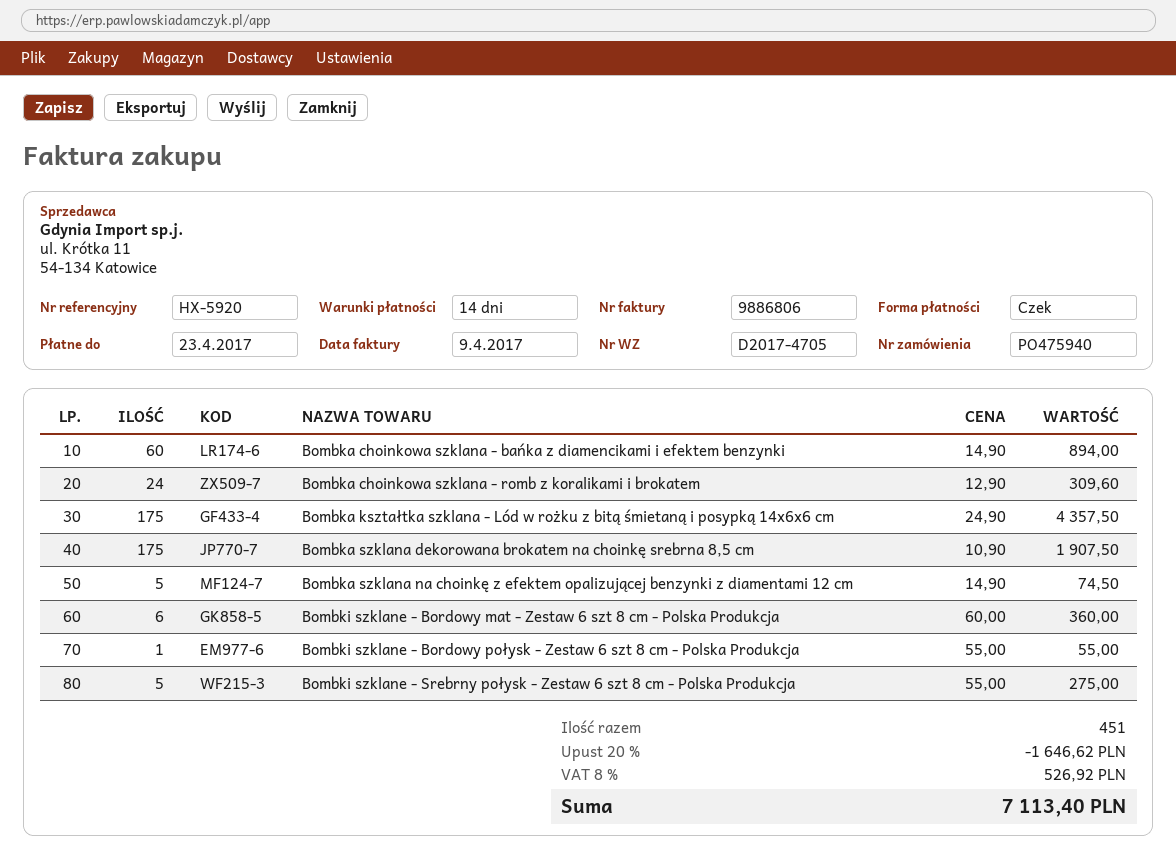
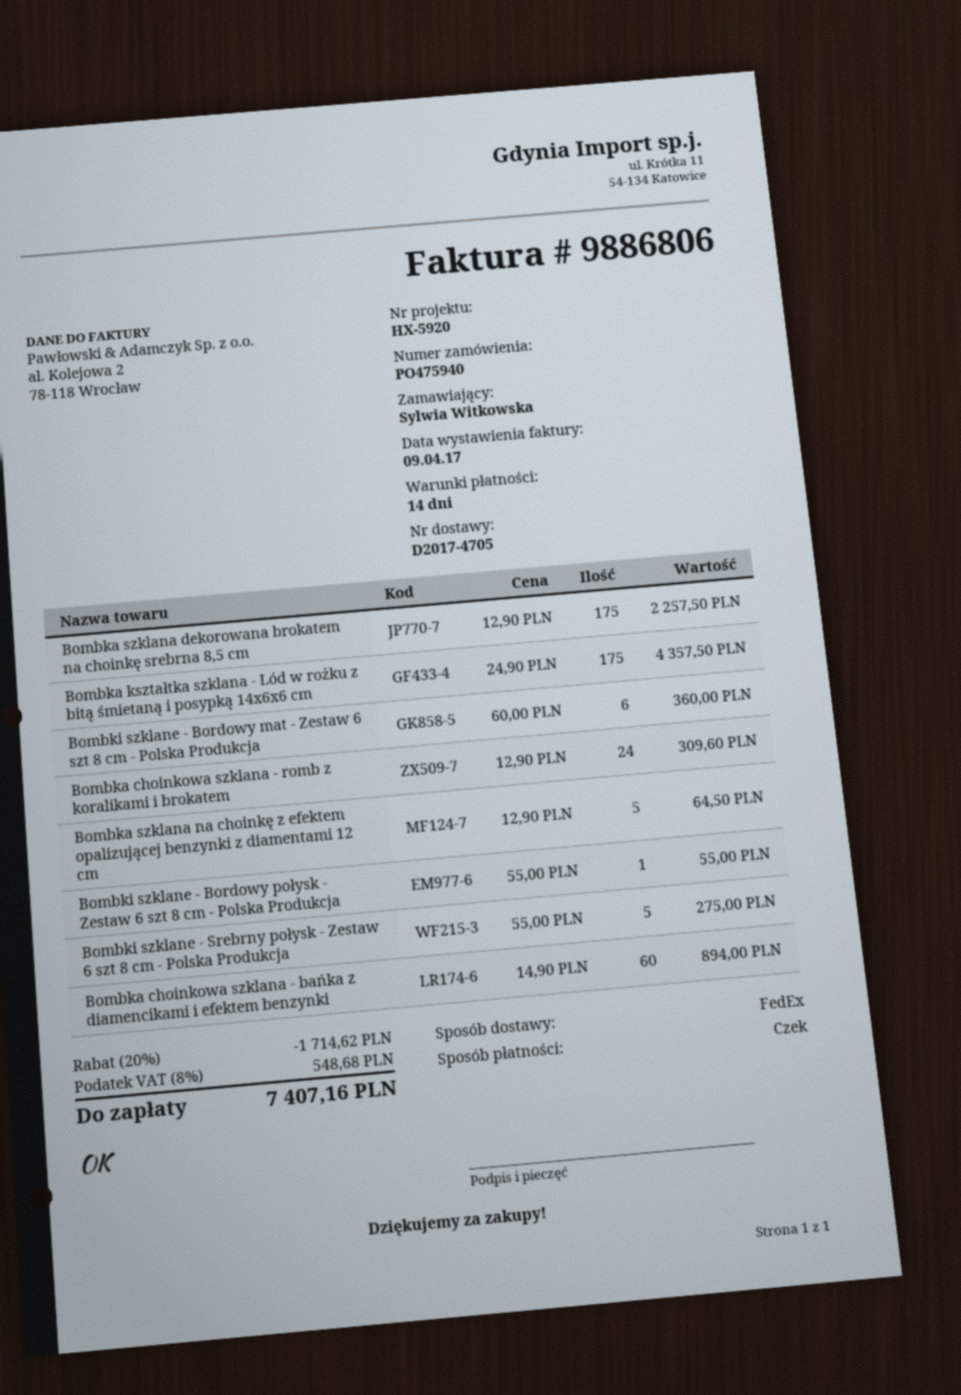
Bombka szklana dekorowana brokatem na choinkę srebrna 8,5 cm: 175 x 10.90 = 1907.50 -> 175 x 12.90 = 2257.50
Bombka szklana na choinkę z efektem opalizującej benzynki z diamentami 12 cm: 5 x 14.90 = 74.50 -> 5 x 12.90 = 64.50
discount: 20% = 1646.62 -> 20% = 1714.62
tax: 8% = 526.92 -> 8% = 548.68
total: 7113.40 -> 7407.16

